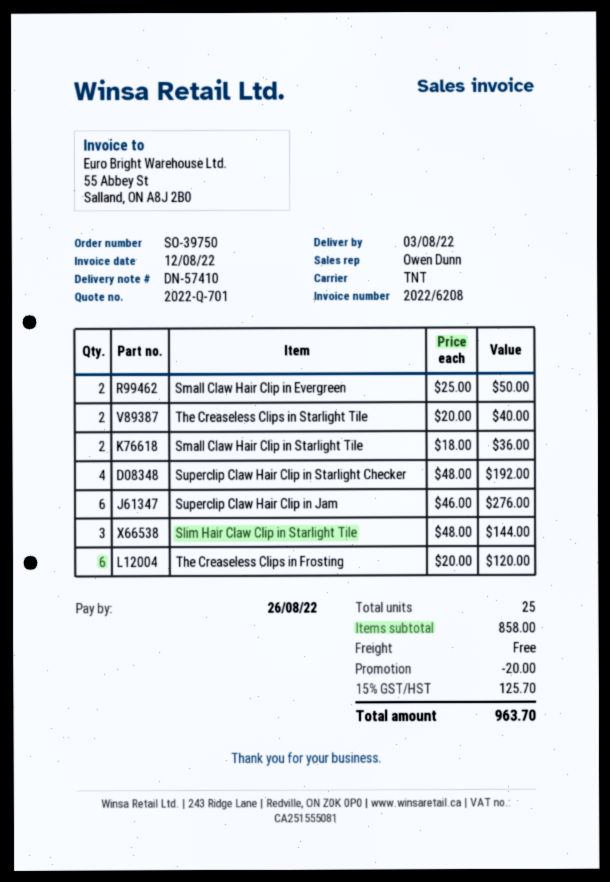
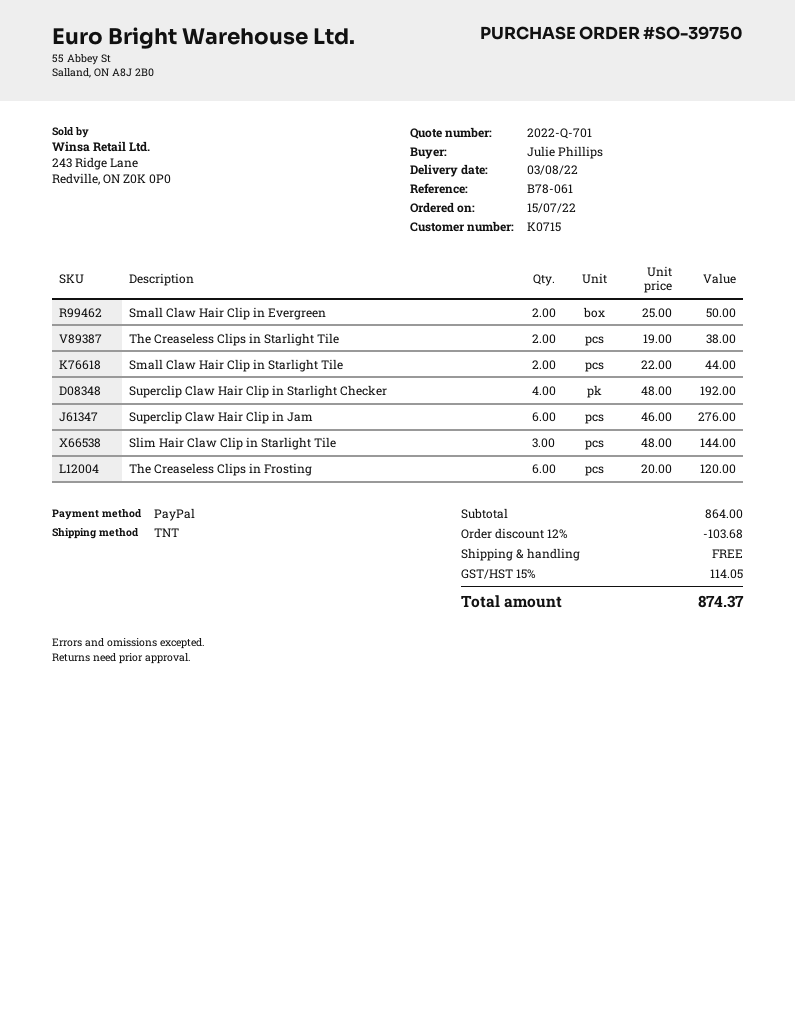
The Creaseless Clips in Starlight Tile: 2 x 20.00 = 40.00 -> 2 x 19.00 = 38.00
Small Claw Hair Clip in Starlight Tile: 2 x 18.00 = 36.00 -> 2 x 22.00 = 44.00
subtotal: 858.00 -> 864.00
discount: 20.00 -> 103.68
tax: 15% = 125.70 -> 15% = 114.05
total: 963.70 -> 874.37

